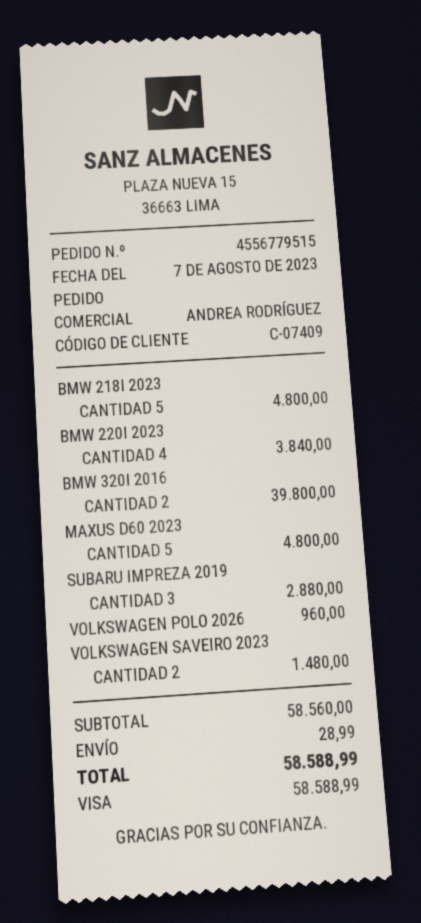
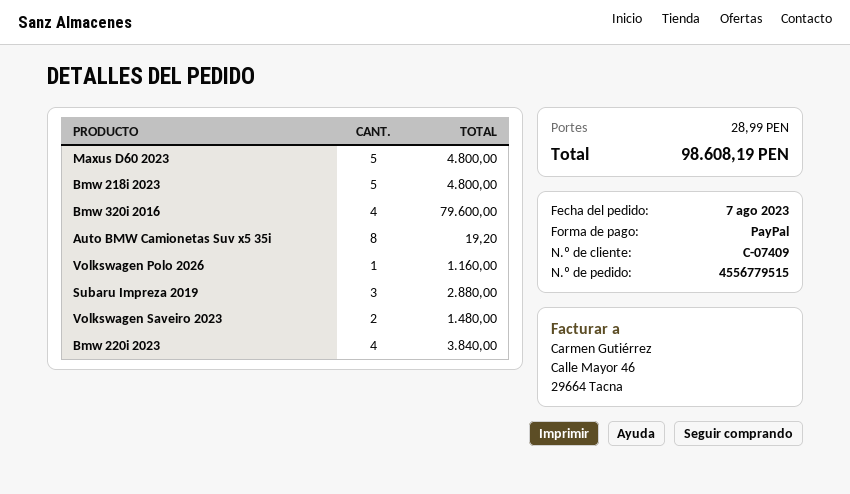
payment method: Visa -> PayPal
BMW 320I 2016: 2 for 39800.00 -> 4 for 79600.00
VOLKSWAGEN POLO 2026: 1 for 960.00 -> 1 for 1160.00
Auto BMW Camionetas Suv x5 35i: none -> 8 for 19.20
total: 58588.99 -> 98608.19

